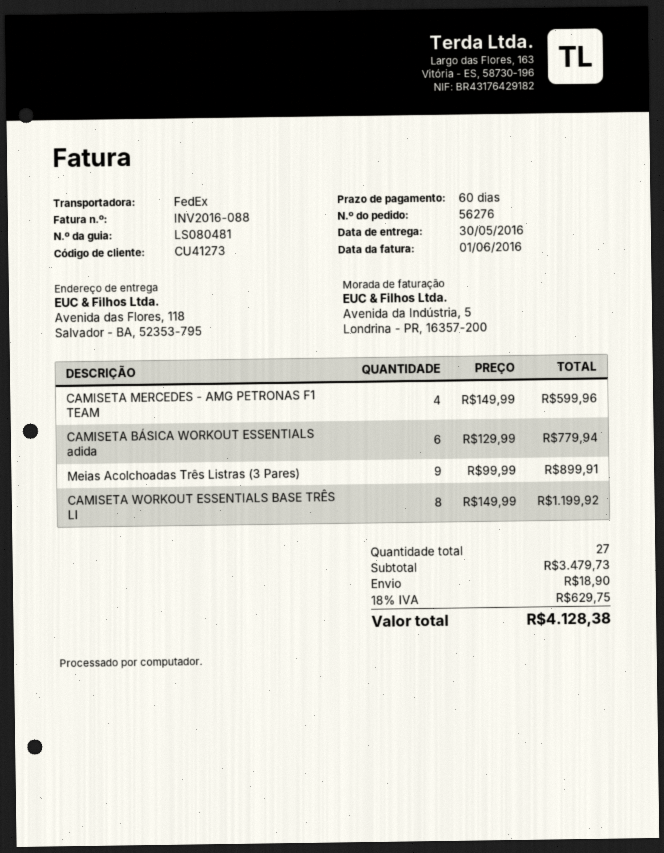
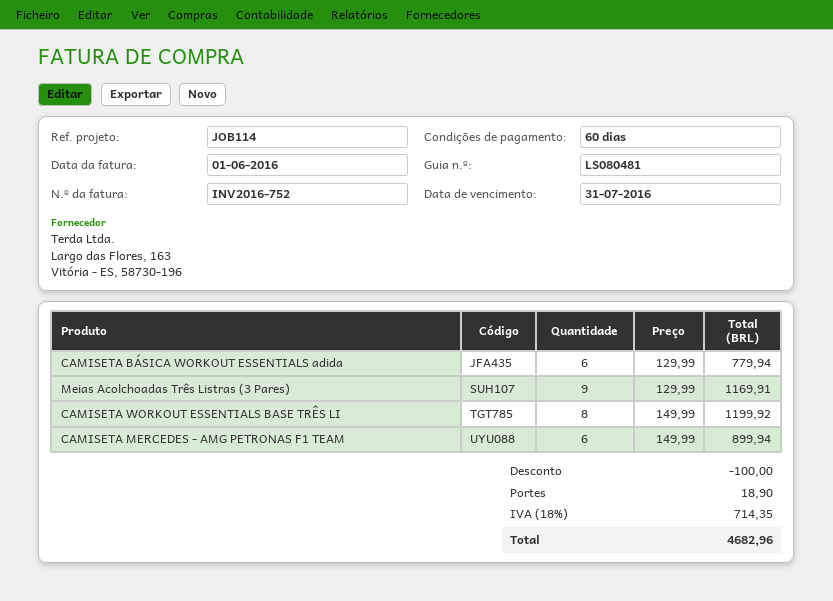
invoice number: INV2016-088 -> INV2016-752
CAMISETA MERCEDES - AMG PETRONAS F1 TEAM: 4 x 149.99 = 599.96 -> 6 x 149.99 = 899.94
Meias Acolchoadas Três Listras (3 Pares): 9 x 99.99 = 899.91 -> 9 x 129.99 = 1169.91
discount: none -> 100.00
tax: 18% = 629.75 -> 18% = 714.35
total: 4128.38 -> 4682.96

